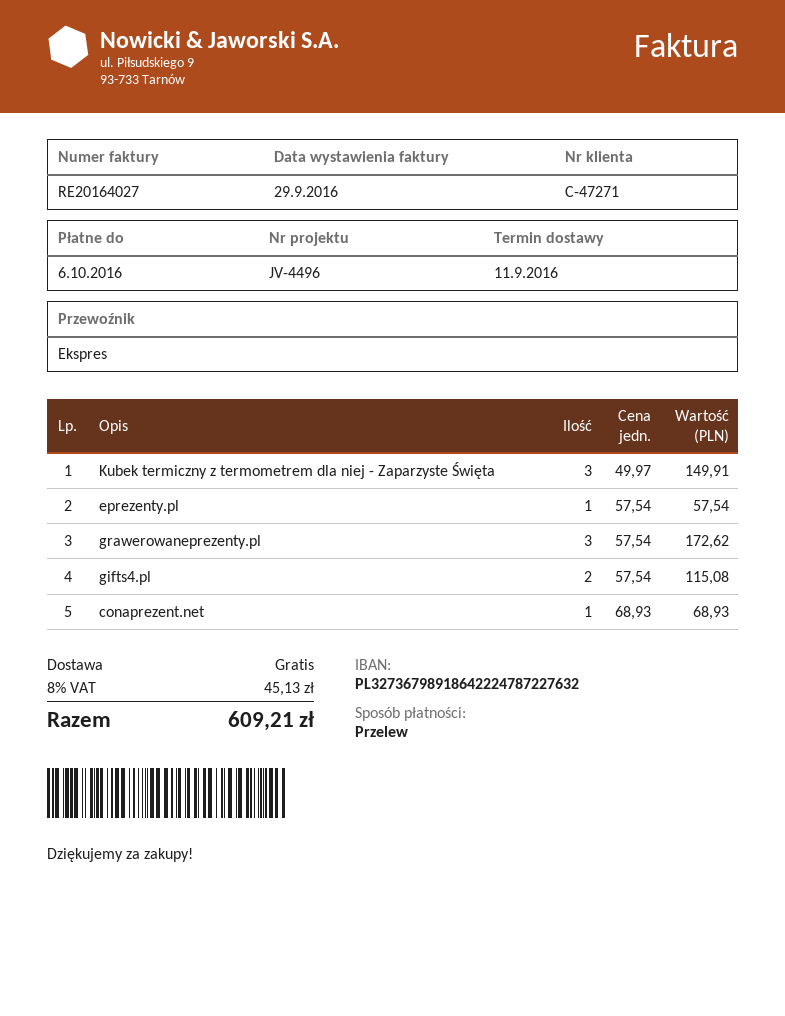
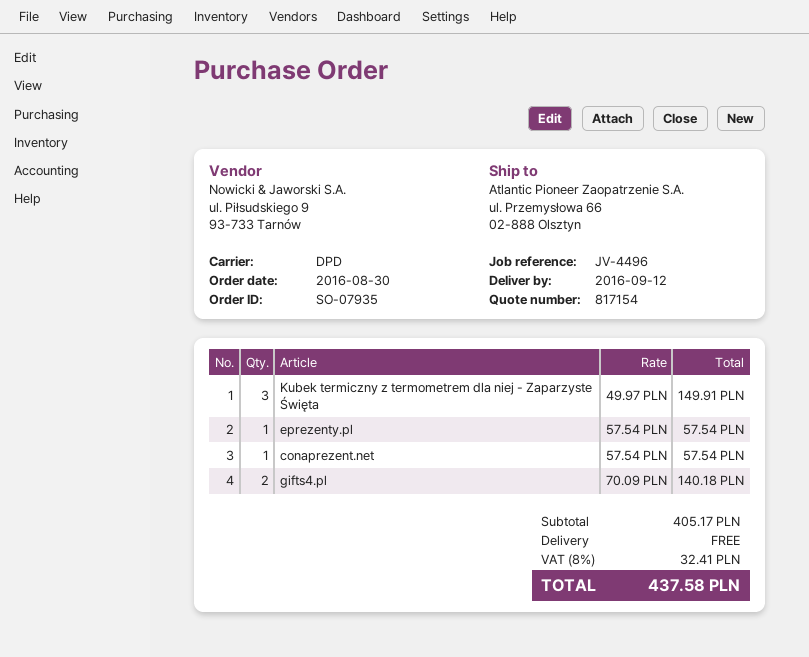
delivery date: 2016-09-11 -> 2016-09-12
shipping method: express -> DPD
grawerowaneprezenty.pl: 3 x 57.54 = 172.62 -> none
gifts4.pl: 2 x 57.54 = 115.08 -> 2 x 70.09 = 140.18
conaprezent.net: 1 x 68.93 = 68.93 -> 1 x 57.54 = 57.54
tax: 8% = 45.13 -> 8% = 32.41
total: 609.21 -> 437.58

